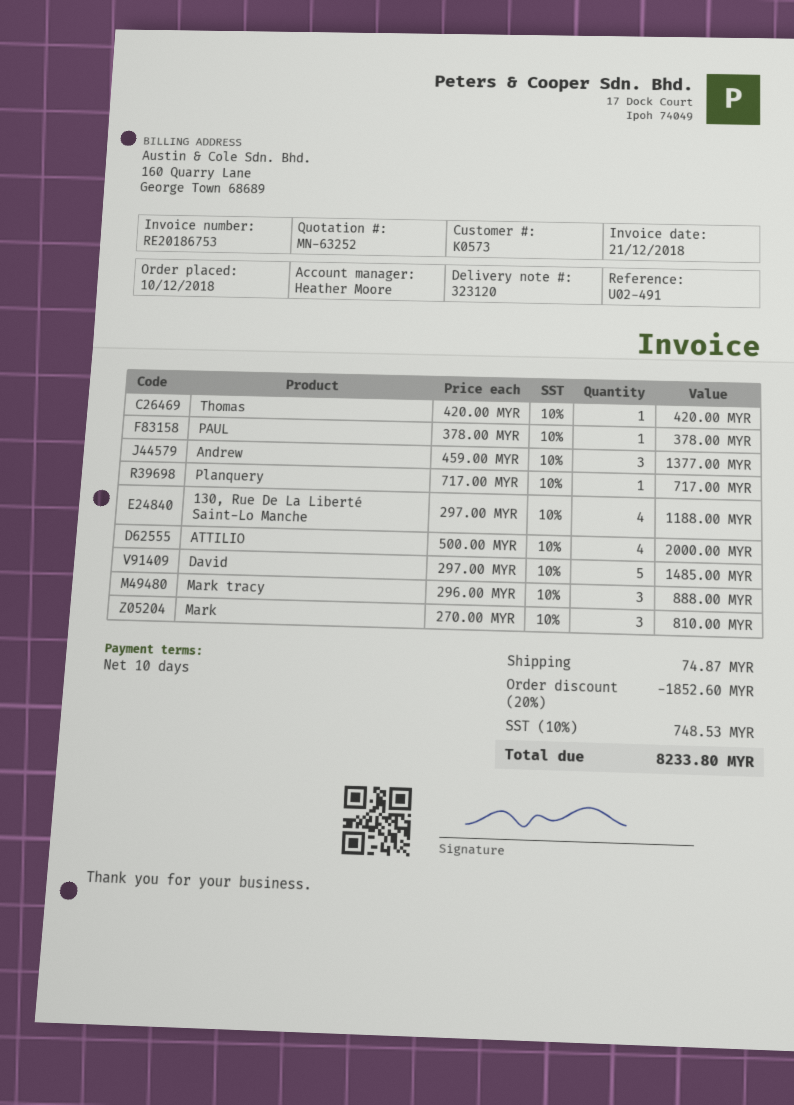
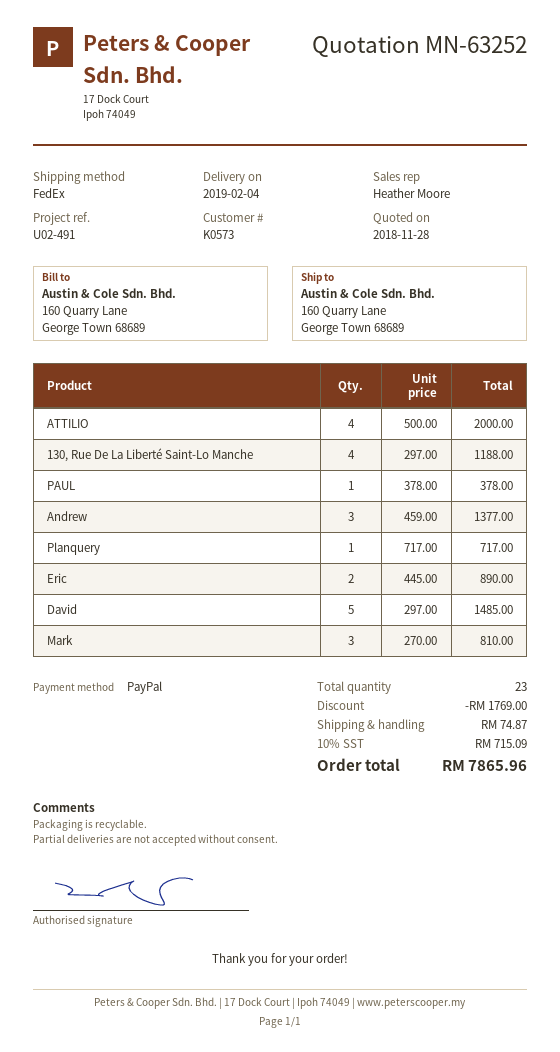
Thomas: 1 x 420.00 = 420.00 -> none
Mark tracy: 3 x 296.00 = 888.00 -> none
Eric: none -> 2 x 445.00 = 890.00
discount: 1852.60 -> 1769.00
tax: 10% = 748.53 -> 10% = 715.09
total: 8233.80 -> 7865.96

